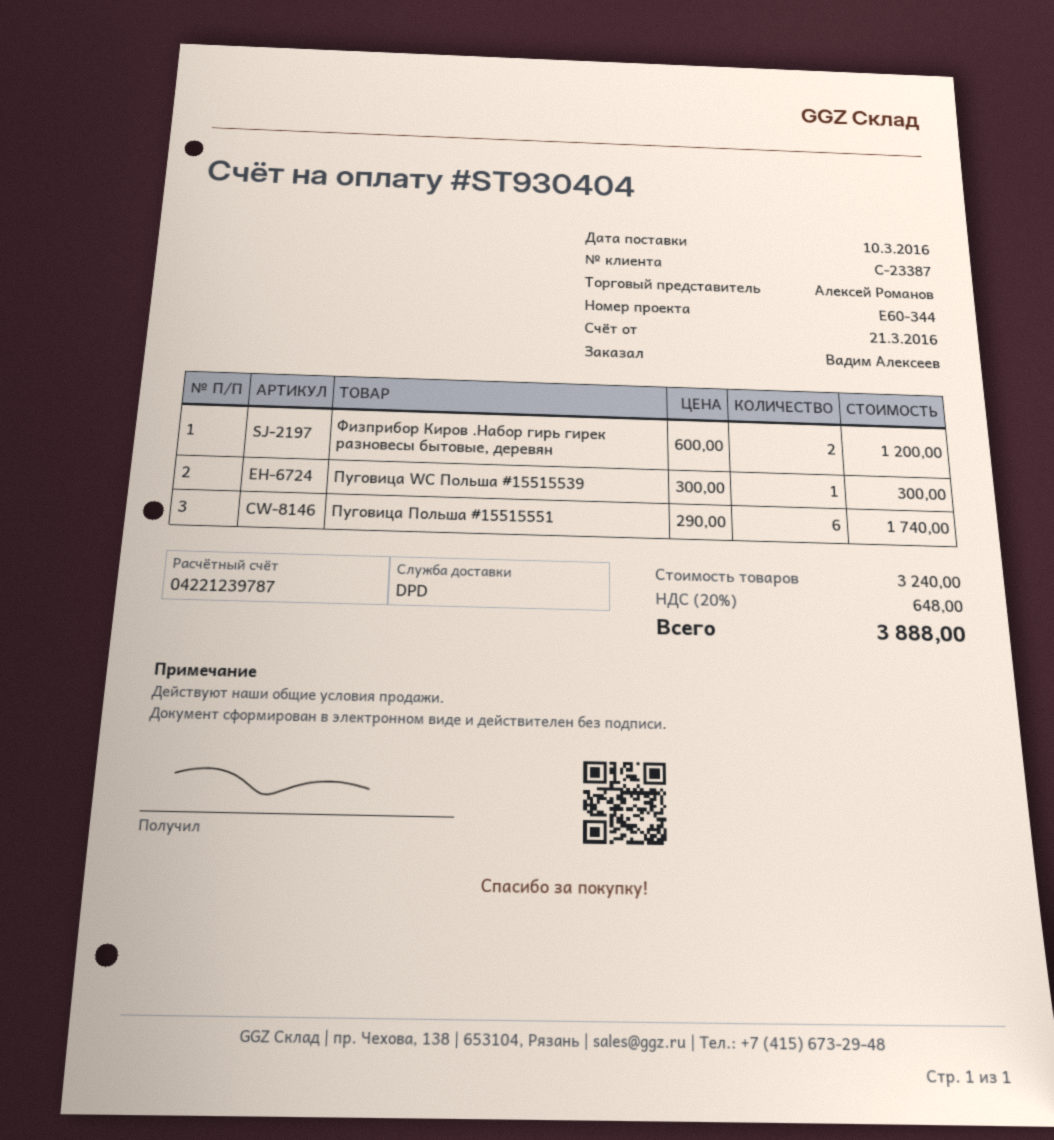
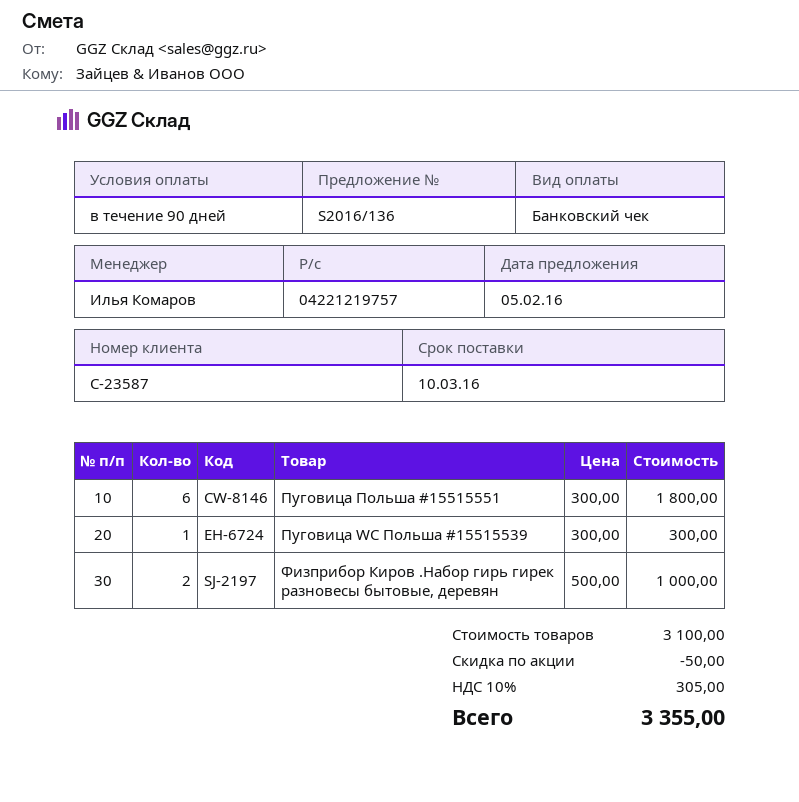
customer number: C-23387 -> C-23587
sales rep: Алексей Романов -> Илья Комаров
bank account: 04221239787 -> 04221219757
Физприбор Киров .Набор гирь гирек разновесы бытовые, деревян: 2 x 600.00 = 1200.00 -> 2 x 500.00 = 1000.00
Пуговица Польша #15515551: 6 x 290.00 = 1740.00 -> 6 x 300.00 = 1800.00
subtotal: 3240.00 -> 3100.00
discount: none -> 50.00
tax: 20% = 648.00 -> 10% = 305.00
total: 3888.00 -> 3355.00

